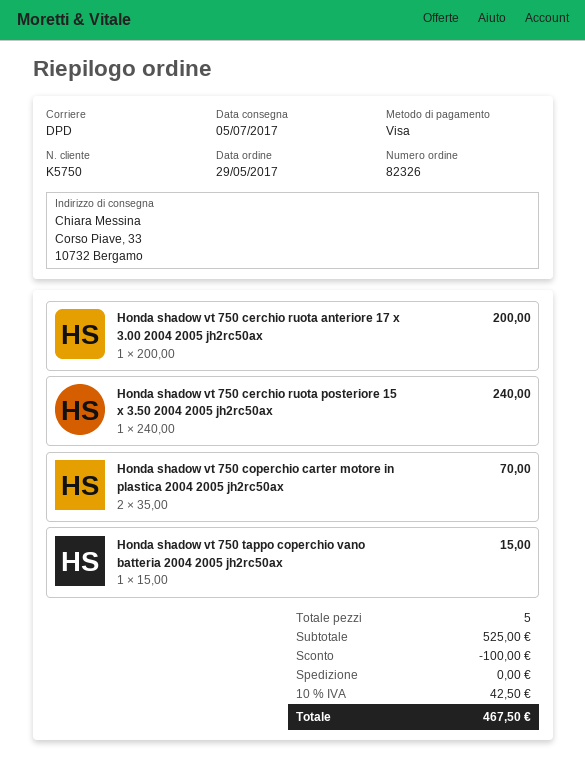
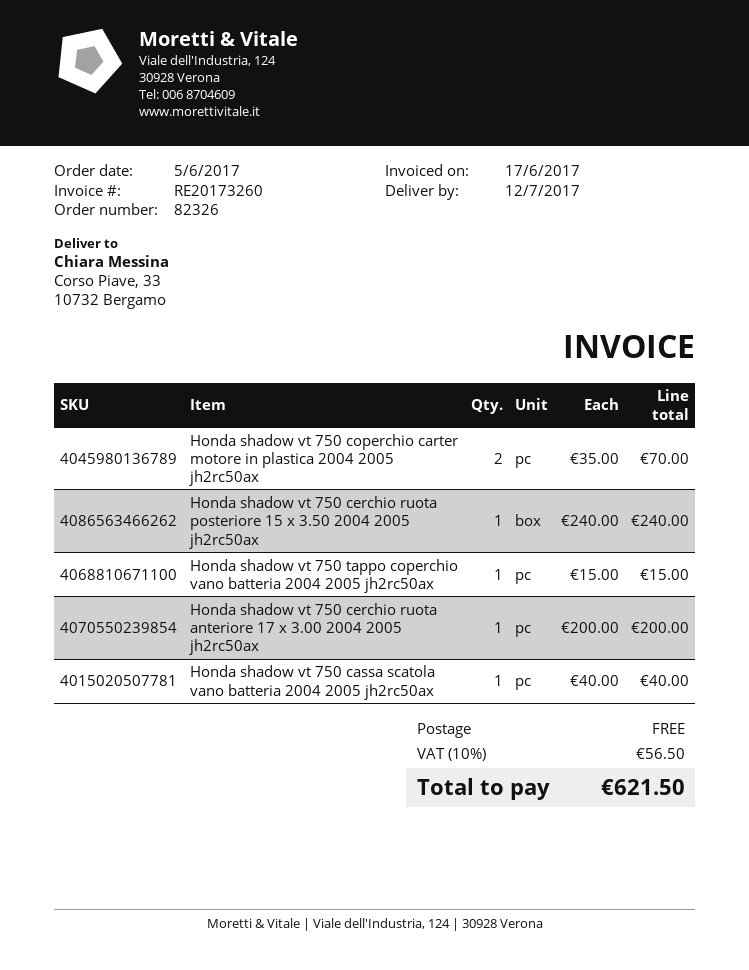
order date: 2017-05-29 -> 2017-06-05
delivery date: 2017-07-05 -> 2017-07-12
Honda shadow vt 750 cassa scatola vano batteria 2004 2005 jh2rc50ax: none -> 1 x 40.00 = 40.00
discount: 100.00 -> none
tax: 10% = 42.50 -> 10% = 56.50
total: 467.50 -> 621.50

